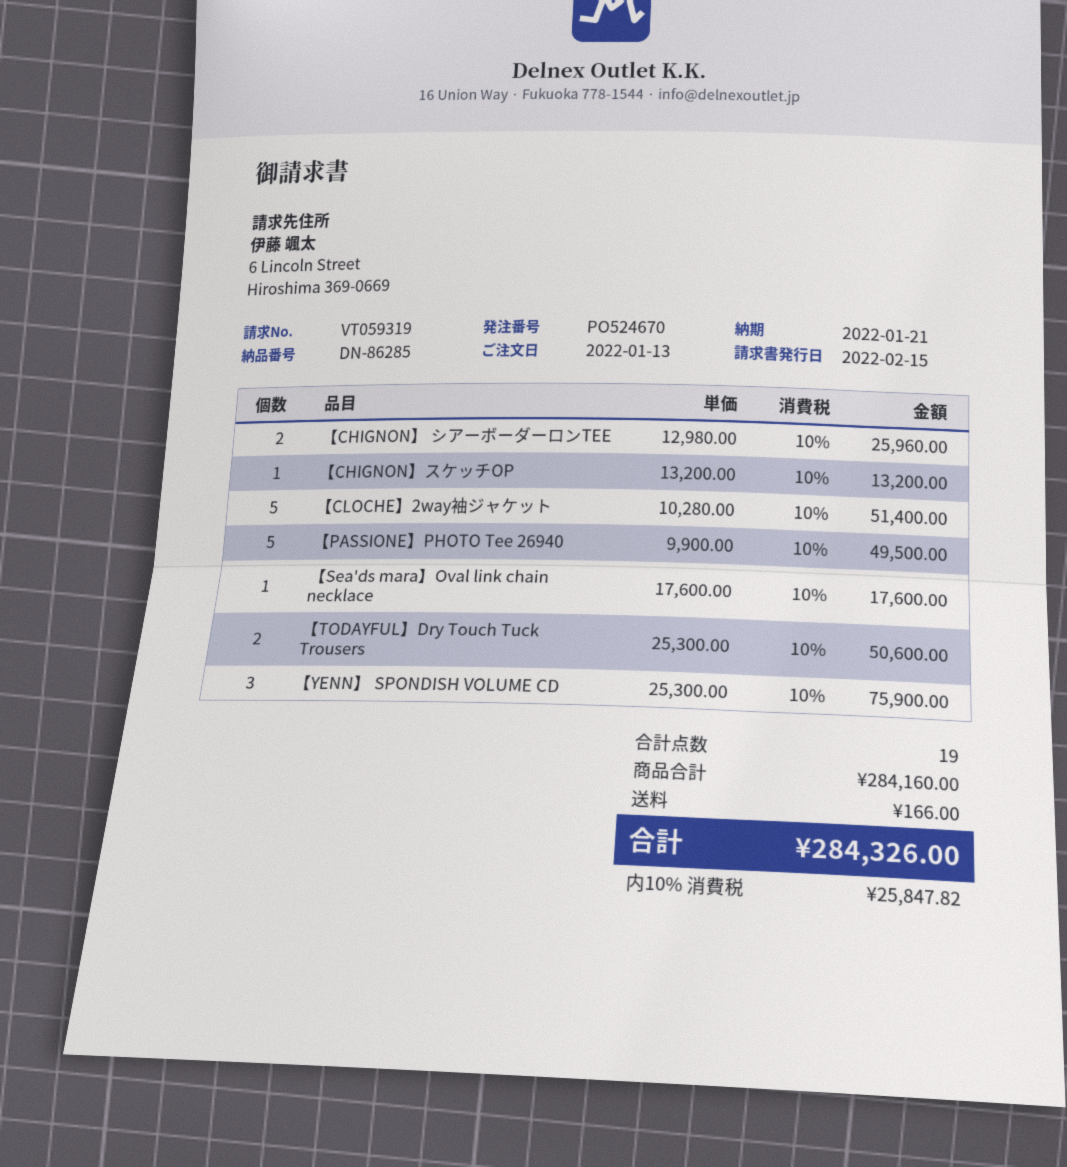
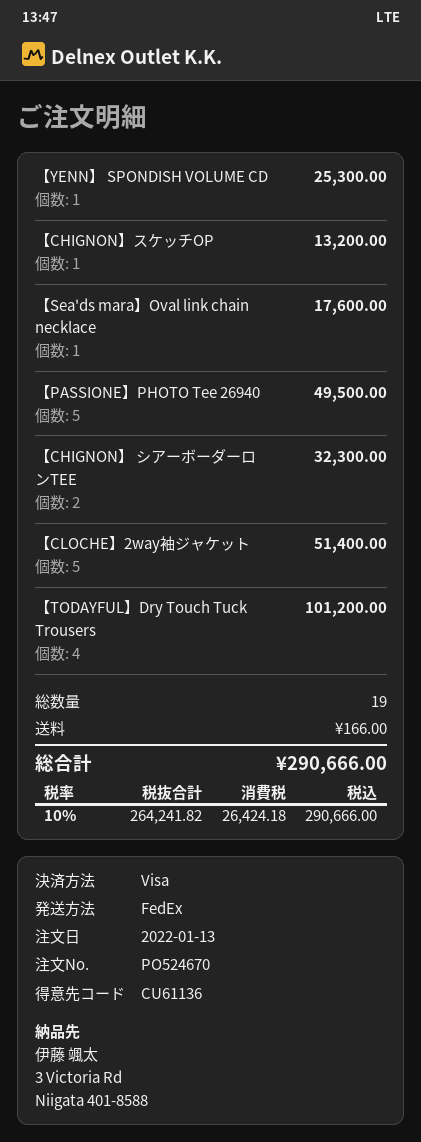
【CHIGNON】 シアーボーダーロンTEE: 2 for 25960.00 -> 2 for 32300.00
【TODAYFUL】Dry Touch Tuck Trousers: 2 for 50600.00 -> 4 for 101200.00
【YENN】 SPONDISH VOLUME CD: 3 for 75900.00 -> 1 for 25300.00
tax: 10% = 25847.82 -> 10% = 26424.18
total: 284326.00 -> 290666.00

